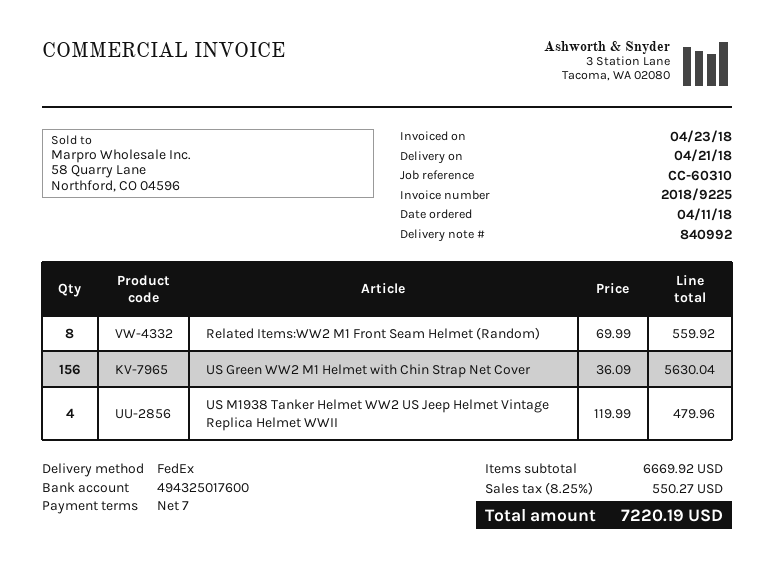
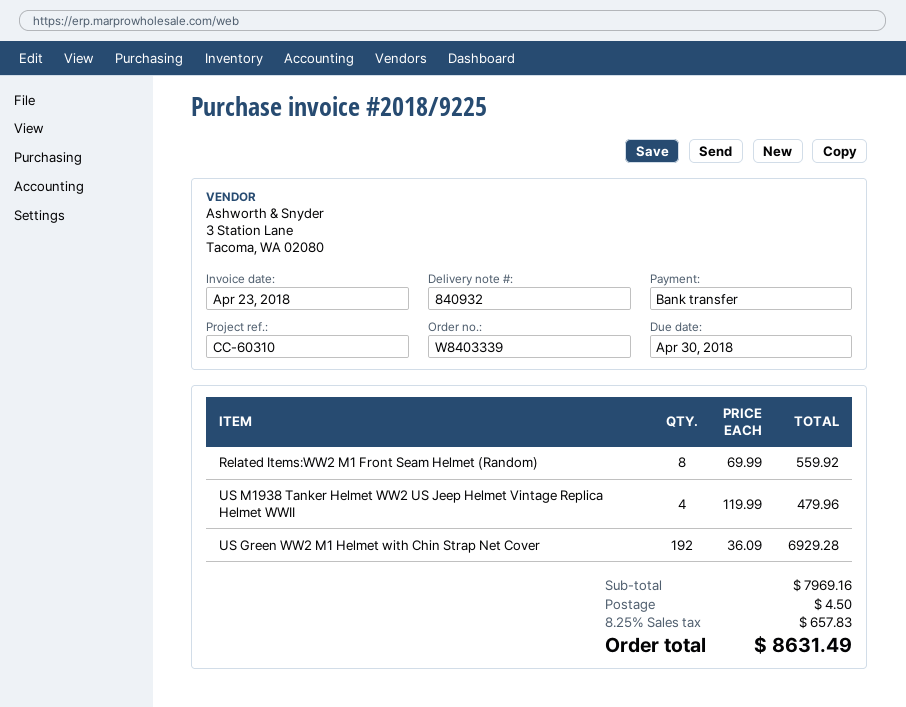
delivery note number: 840992 -> 840932
US Green WW2 M1 Helmet with Chin Strap Net Cover: 156 x 36.09 = 5630.04 -> 192 x 36.09 = 6929.28
subtotal: 6669.92 -> 7969.16
shipping: none -> 4.50
tax: 8.25% = 550.27 -> 8.25% = 657.83
total: 7220.19 -> 8631.49

